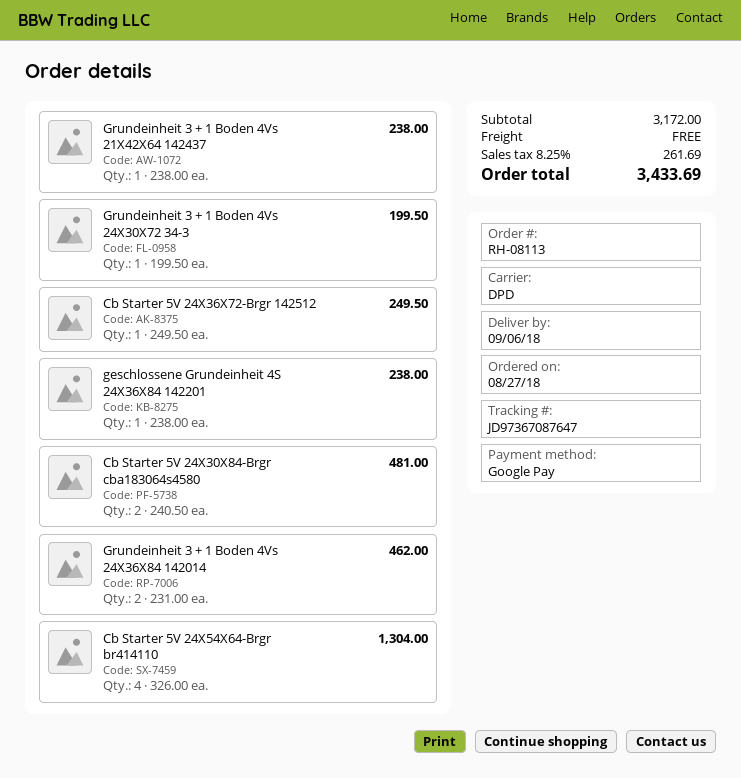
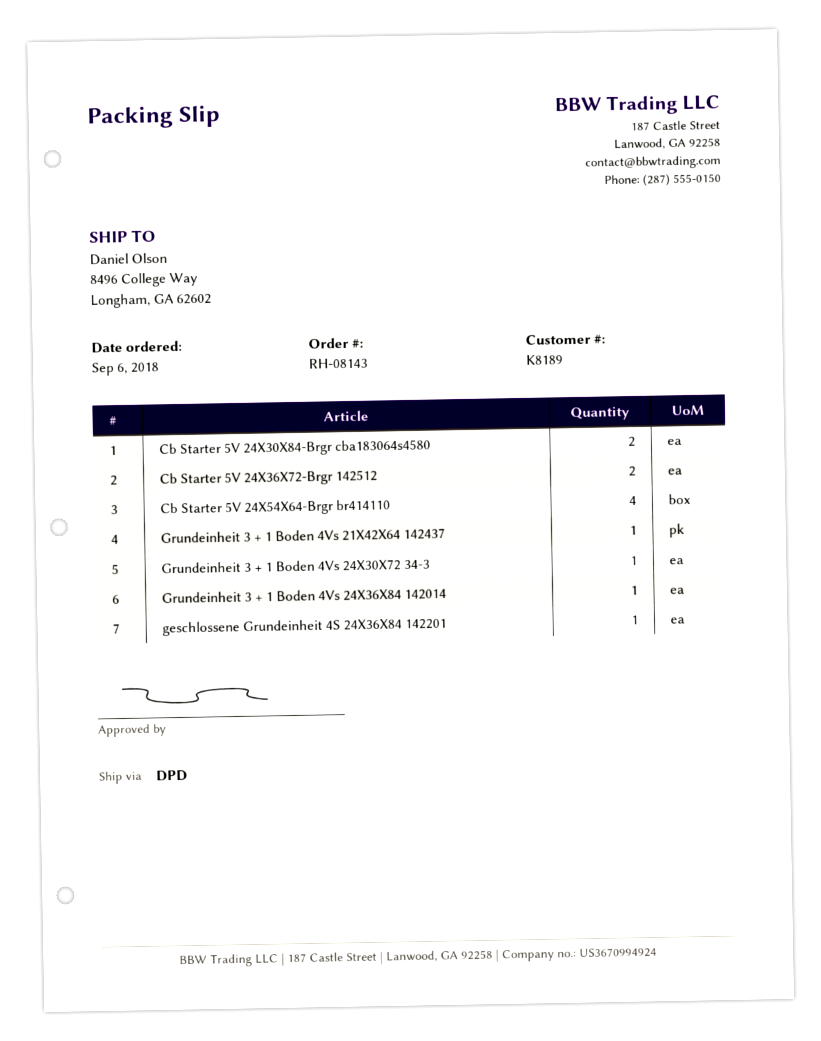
order number: RH-08113 -> RH-08143
order date: 2018-08-27 -> 2018-09-06
Cb Starter 5V 24X36X72-Brgr 142512: 1 -> 2
Grundeinheit 3 + 1 Boden 4Vs 24X36X84 142014: 2 -> 1

